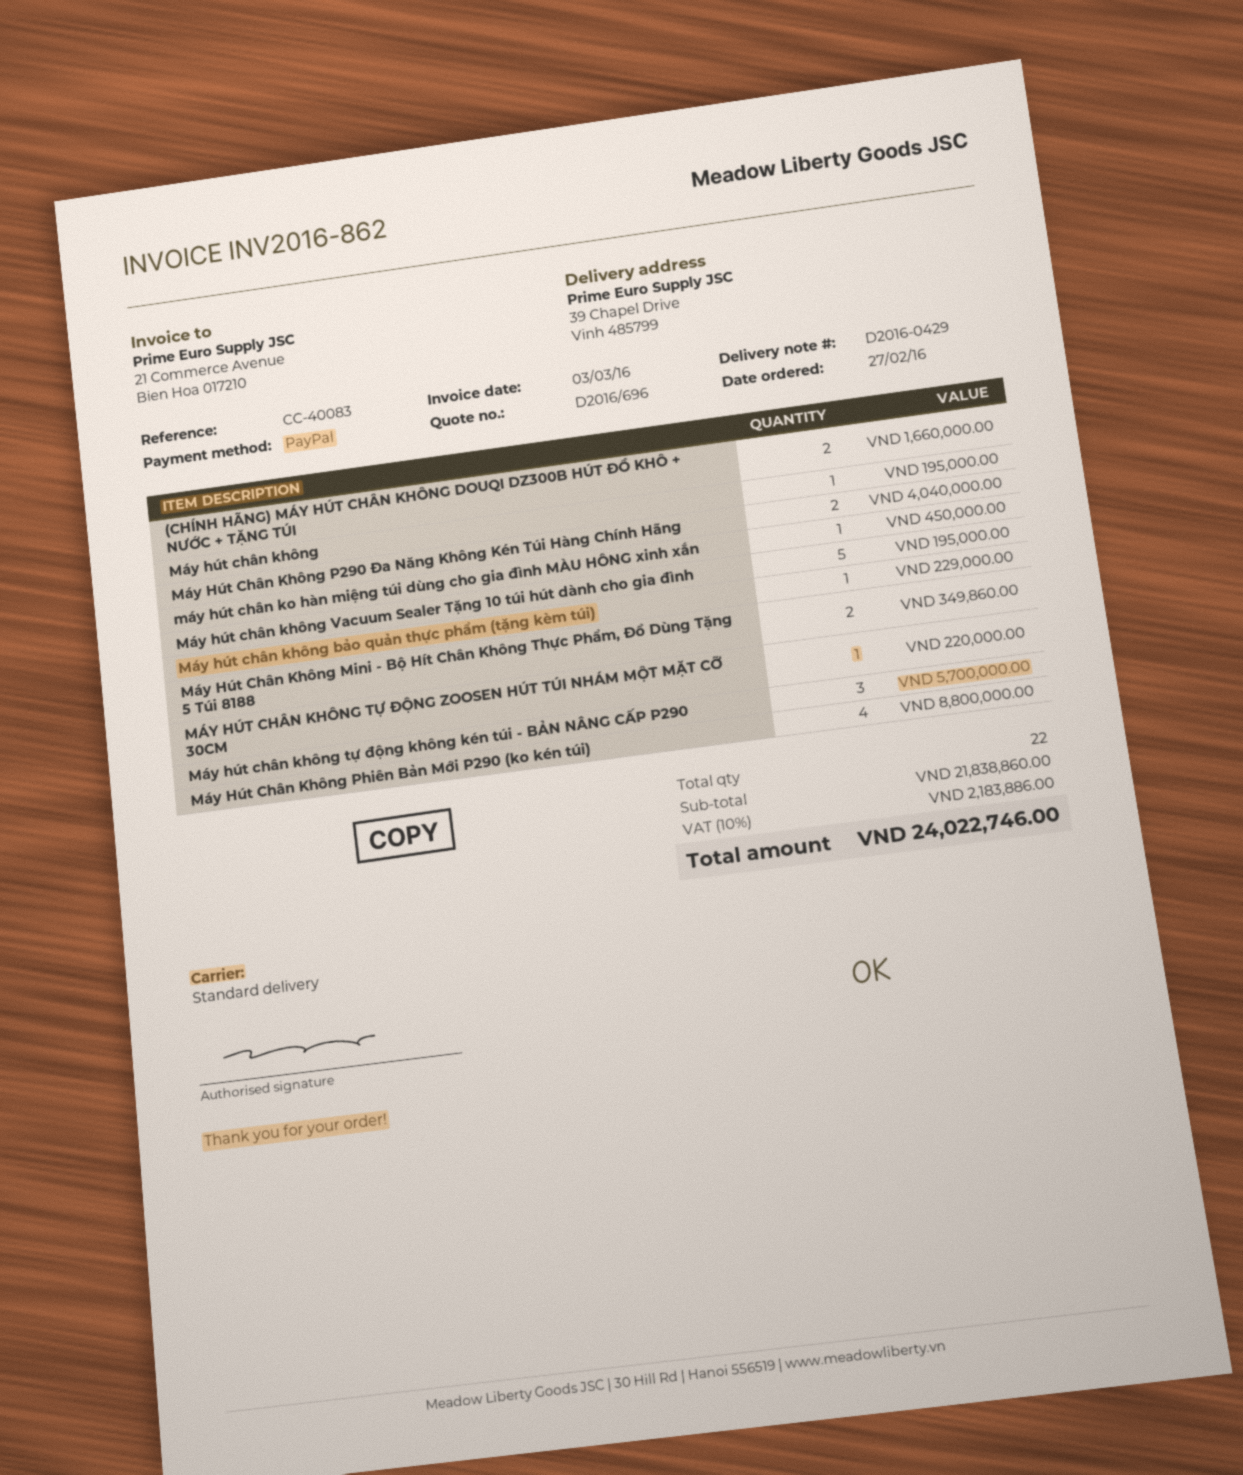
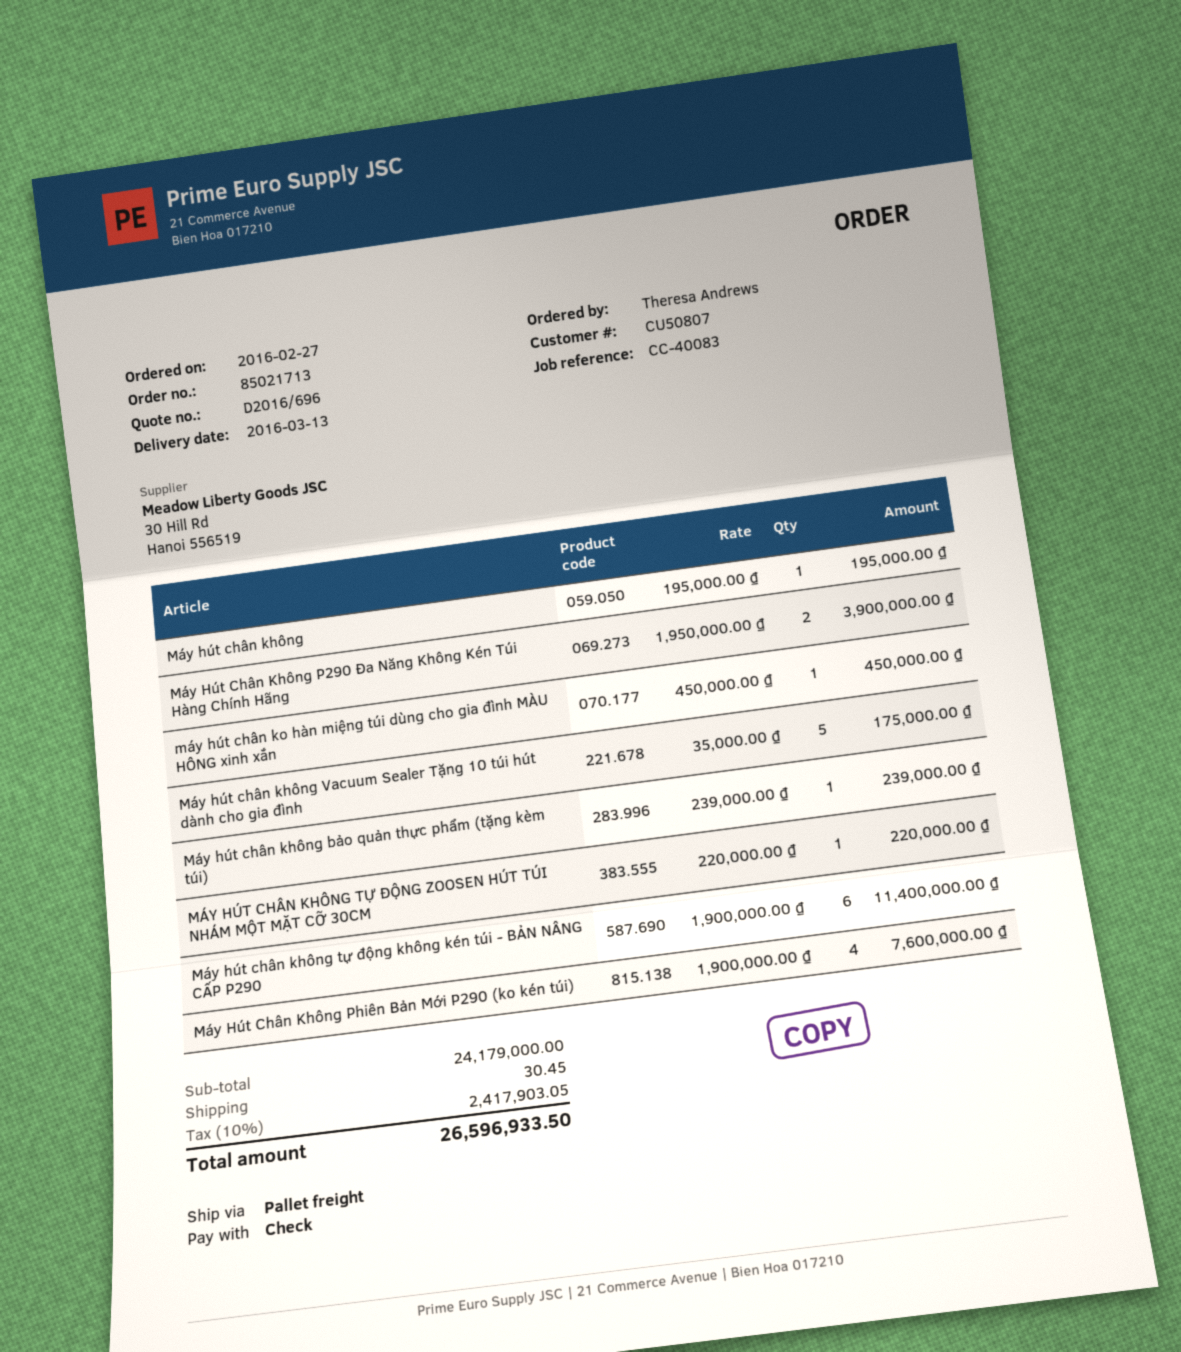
payment method: PayPal -> cheque
shipping method: standard -> pallet freight
(CHÍNH HÃNG) MÁY HÚT CHÂN KHÔNG DOUQI DZ300B HÚT ĐỒ KHÔ + NƯỚC + TẶNG TÚI: 2 for 1660000.00 -> none
Máy Hút Chân Không P290 Đa Năng Không Kén Túi Hàng Chính Hãng: 2 for 4040000.00 -> 2 for 3900000.00
Máy hút chân không Vacuum Sealer Tặng 10 túi hút dành cho gia đình: 5 for 195000.00 -> 5 for 175000.00
Máy hút chân không bảo quản thực phẩm (tặng kèm túi): 1 for 229000.00 -> 1 for 239000.00
Máy Hút Chân Không Mini - Bộ Hít Chân Không Thực Phẩm, Đồ Dùng Tặng 5 Túi 8188: 2 for 349860.00 -> none
Máy hút chân không tự động không kén túi - BẢN NÂNG CẤP P290: 3 for 5700000.00 -> 6 for 11400000.00
Máy Hút Chân Không Phiên Bản Mới P290 (ko kén túi): 4 for 8800000.00 -> 4 for 7600000.00
subtotal: 21838860.00 -> 24179000.00
shipping: none -> 30.45
tax: 10% = 2183886.00 -> 10% = 2417903.05
total: 24022746.00 -> 26596933.50

